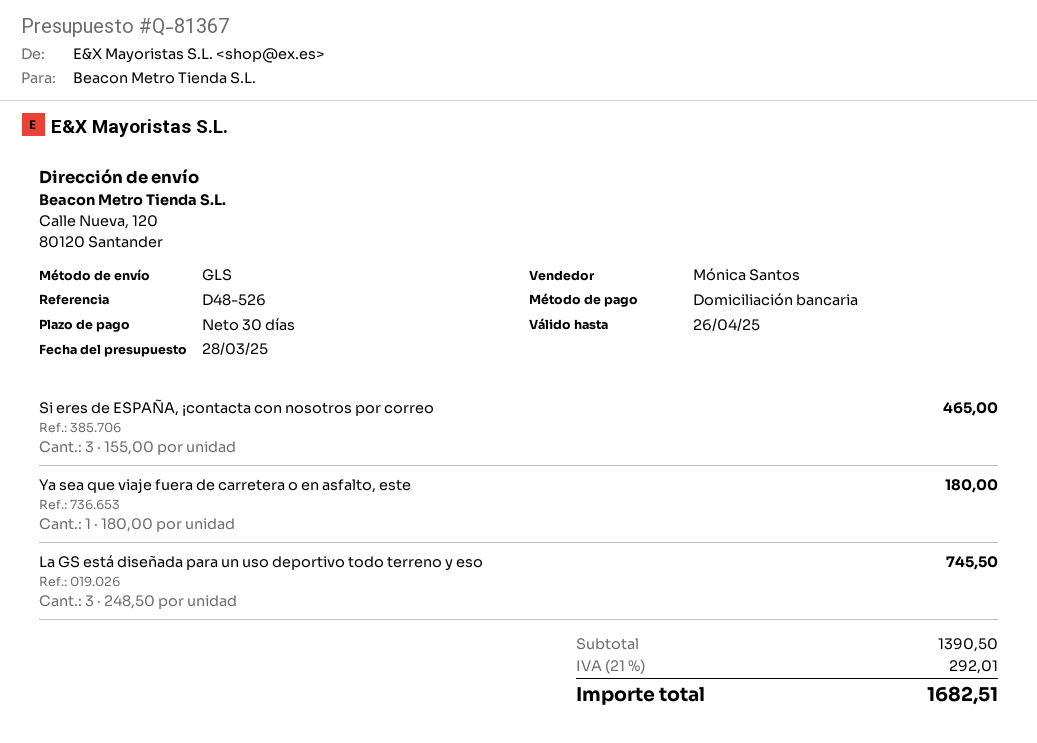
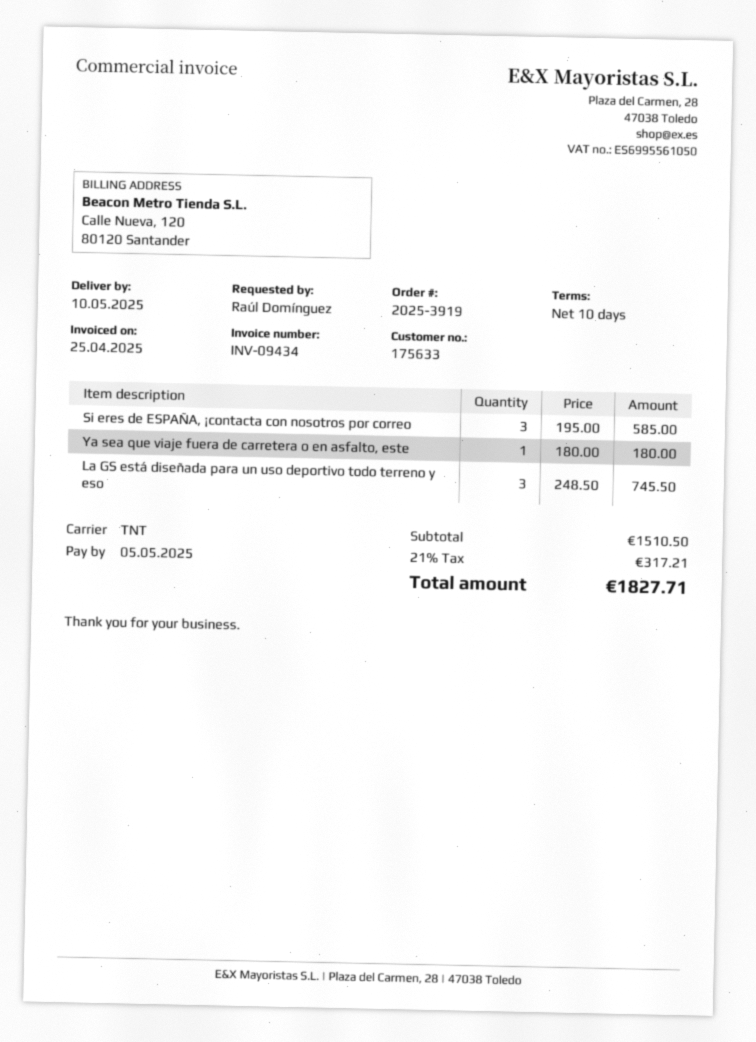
payment terms: 30 days -> 10 days
shipping method: GLS -> TNT
Si eres de ESPAÑA, ¡contacta con nosotros por correo: 3 x 155.00 = 465.00 -> 3 x 195.00 = 585.00
subtotal: 1390.50 -> 1510.50
tax: 21% = 292.01 -> 21% = 317.21
total: 1682.51 -> 1827.71

